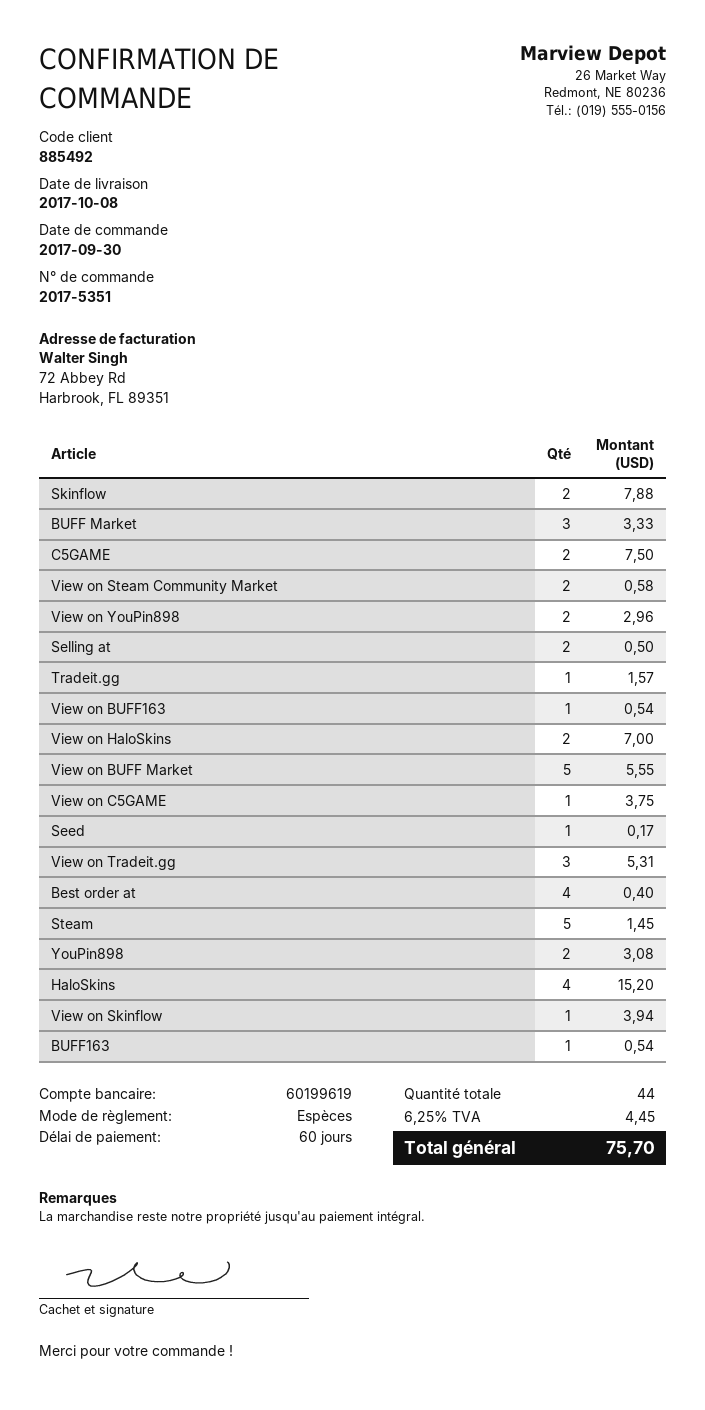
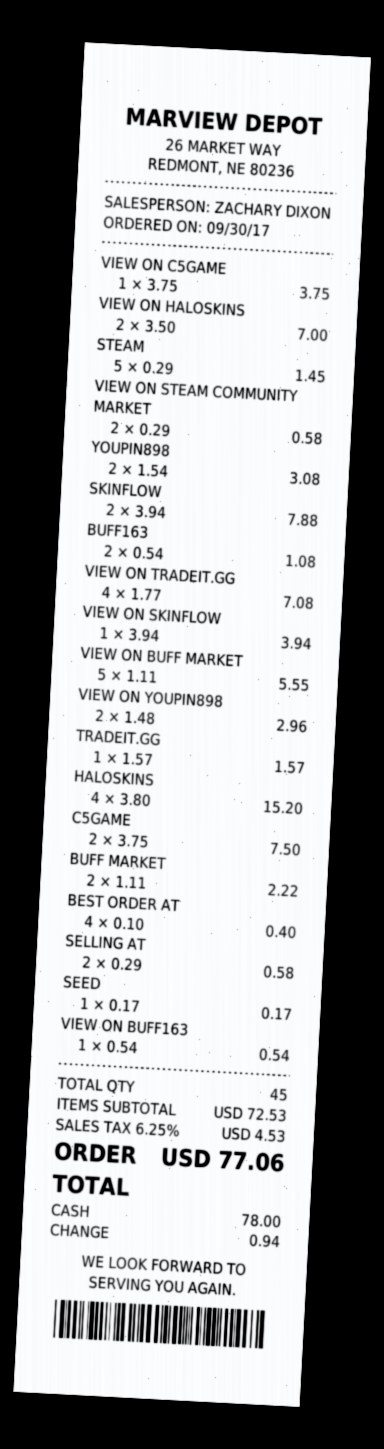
BUFF Market: 3 for 3.33 -> 2 for 2.22
Selling at: 2 for 0.50 -> 2 for 0.58
View on Tradeit.gg: 3 for 5.31 -> 4 for 7.08
BUFF163: 1 for 0.54 -> 2 for 1.08
total quantity: 44 -> 45
tax: 6.25% = 4.45 -> 6.25% = 4.53
total: 75.70 -> 77.06

